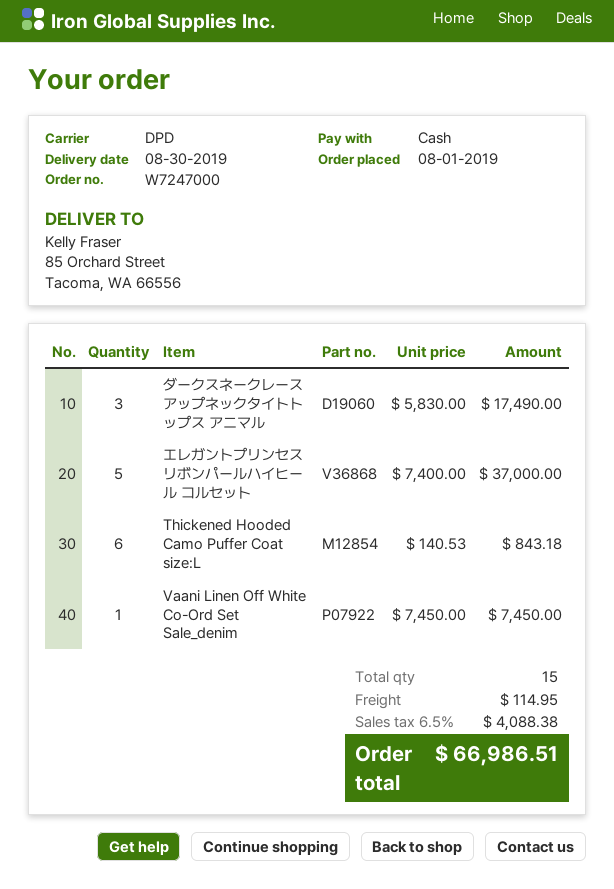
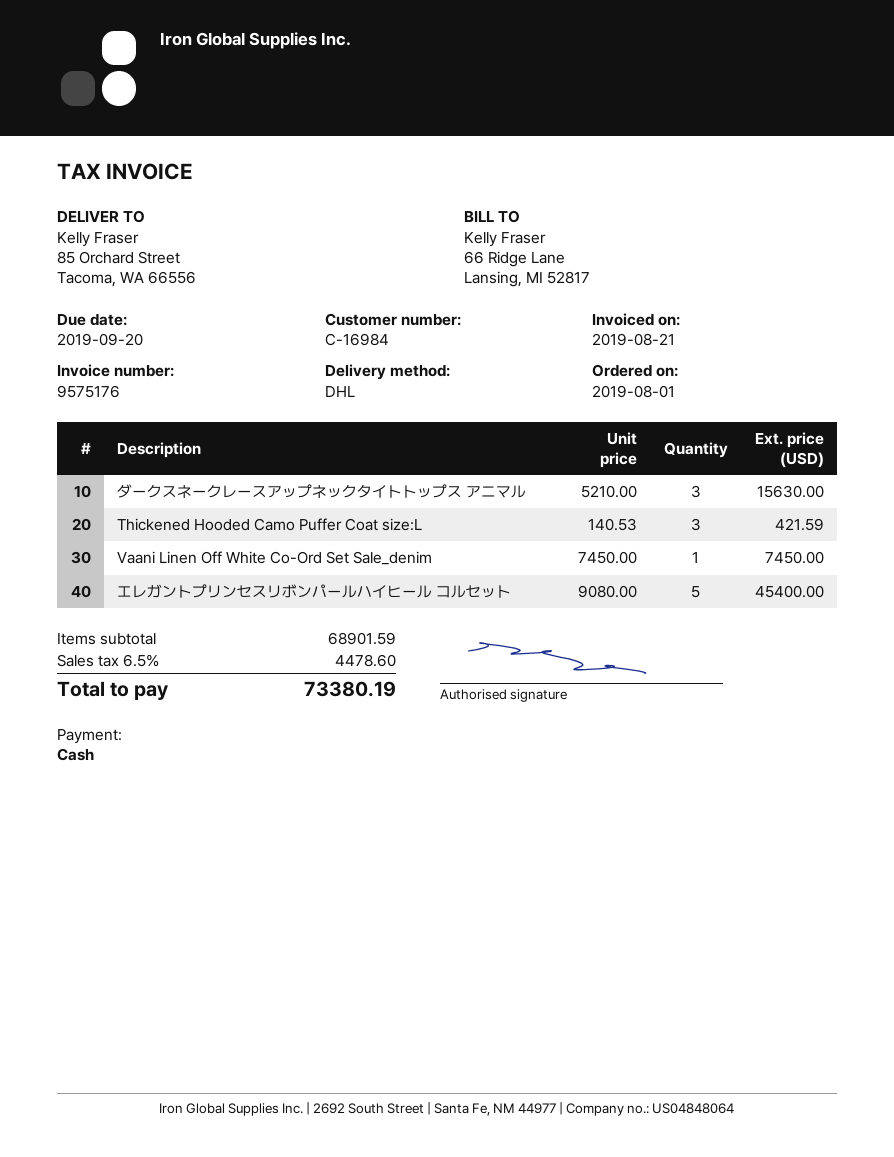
shipping method: DPD -> DHL
ダークスネークレースアップネックタイトトップス アニマル: 3 x 5830.00 = 17490.00 -> 3 x 5210.00 = 15630.00
エレガントプリンセスリボンパールハイヒール コルセット: 5 x 7400.00 = 37000.00 -> 5 x 9080.00 = 45400.00
Thickened Hooded Camo Puffer Coat size:L: 6 x 140.53 = 843.18 -> 3 x 140.53 = 421.59
shipping: 114.95 -> none
tax: 6.5% = 4088.38 -> 6.5% = 4478.60
total: 66986.51 -> 73380.19

